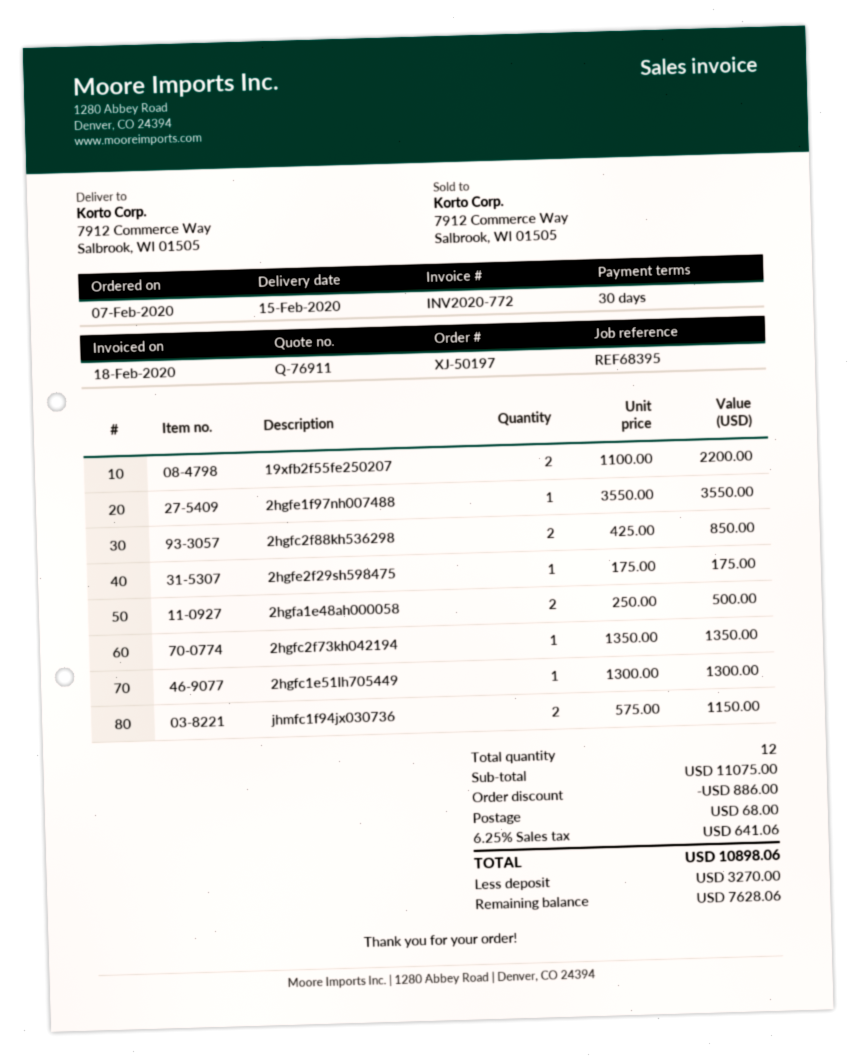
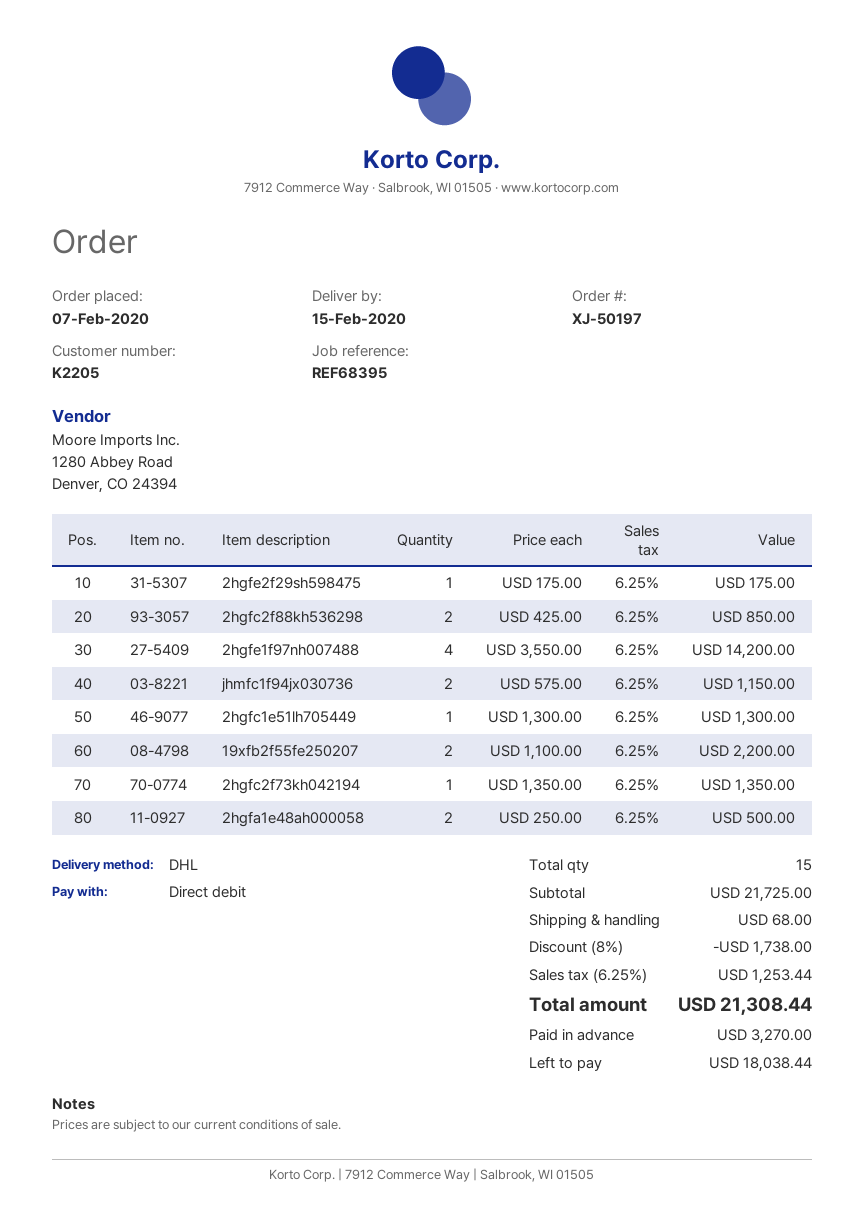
2hgfe1f97nh007488: 1 x 3550.00 = 3550.00 -> 4 x 3550.00 = 14200.00
total quantity: 12 -> 15
subtotal: 11075.00 -> 21725.00
discount: 886.00 -> 1738.00
tax: 6.25% = 641.06 -> 6.25% = 1253.44
total: 10898.06 -> 21308.44
balance: 7628.06 -> 18038.44

